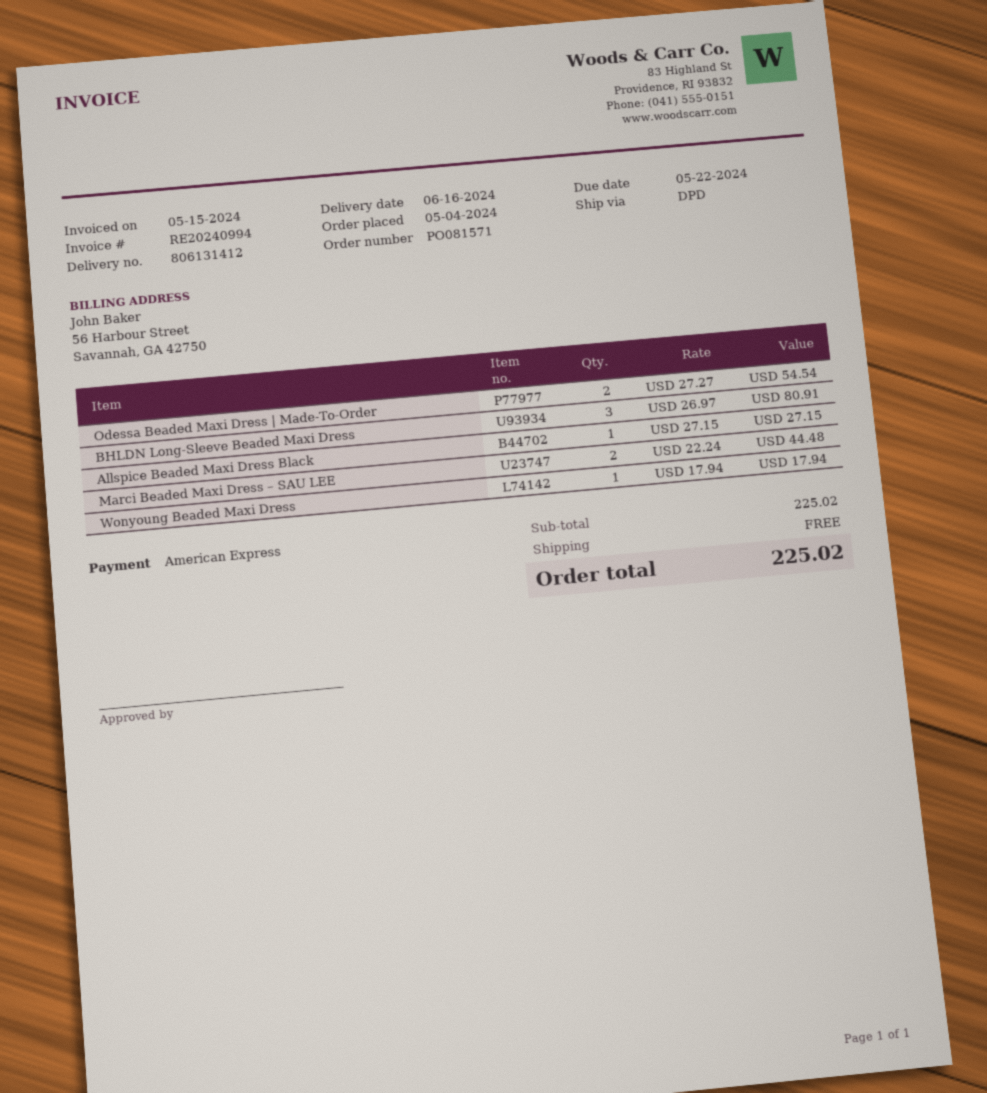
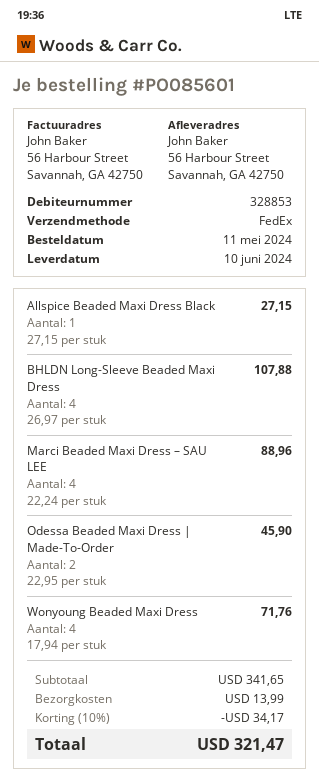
order number: PO081571 -> PO085601
order date: 2024-05-04 -> 2024-05-11
delivery date: 2024-06-16 -> 2024-06-10
shipping method: DPD -> FedEx
Odessa Beaded Maxi Dress | Made-To-Order: 2 x 27.27 = 54.54 -> 2 x 22.95 = 45.90
BHLDN Long-Sleeve Beaded Maxi Dress: 3 x 26.97 = 80.91 -> 4 x 26.97 = 107.88
Marci Beaded Maxi Dress – SAU LEE: 2 x 22.24 = 44.48 -> 4 x 22.24 = 88.96
Wonyoung Beaded Maxi Dress: 1 x 17.94 = 17.94 -> 4 x 17.94 = 71.76
subtotal: 225.02 -> 341.65
discount: none -> 10% = 34.17
shipping: 0.00 -> 13.99
total: 225.02 -> 321.47

